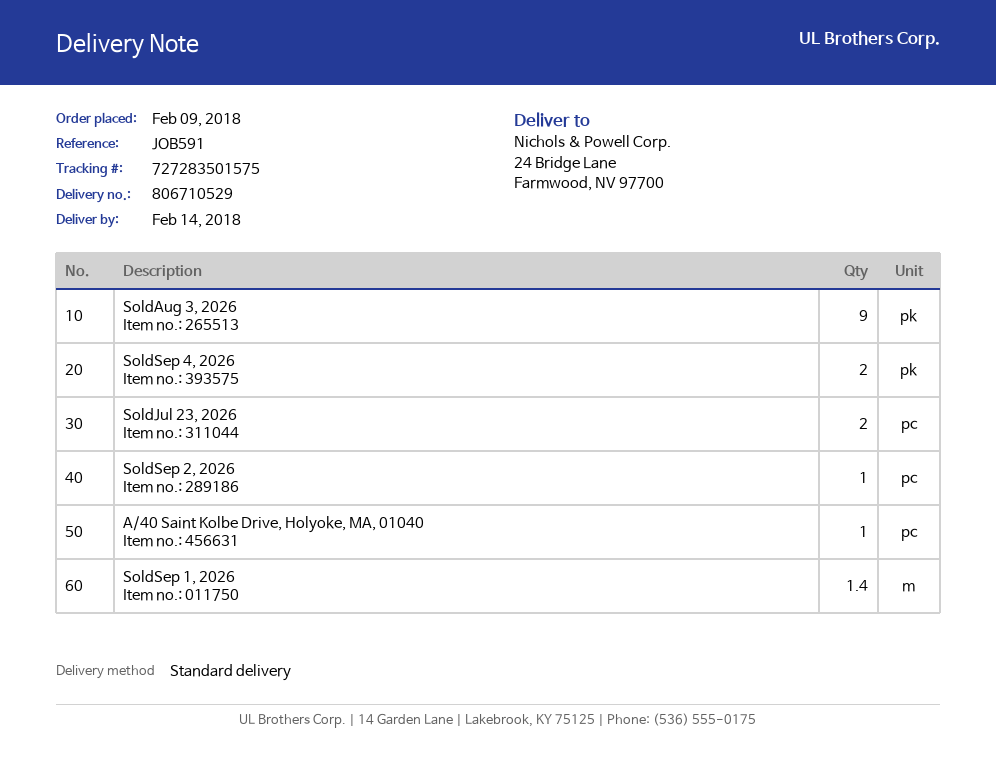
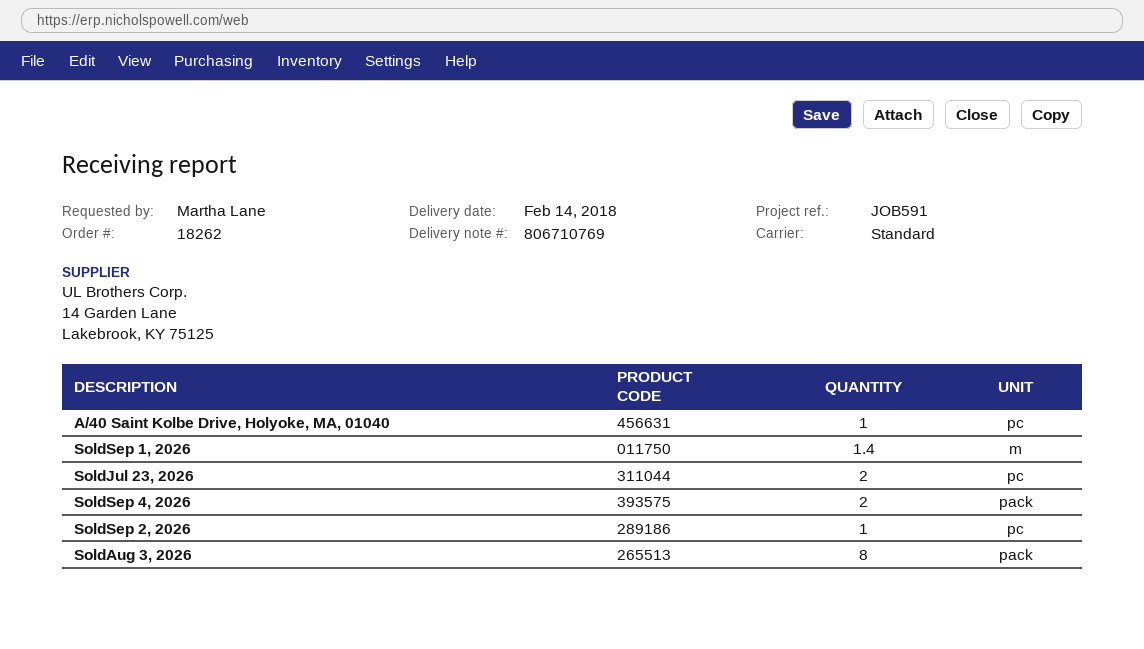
delivery note number: 806710529 -> 806710769
SoldAug 3, 2026: 9 -> 8

